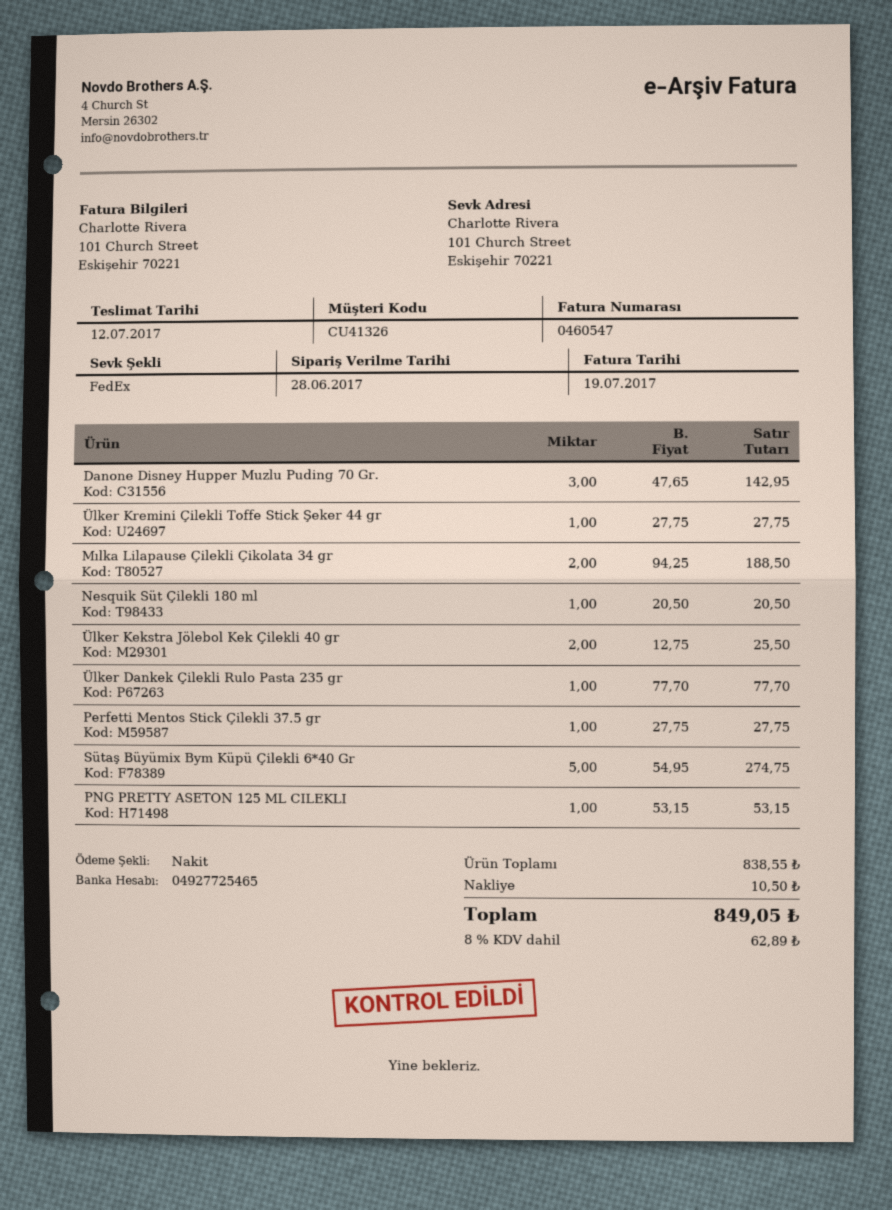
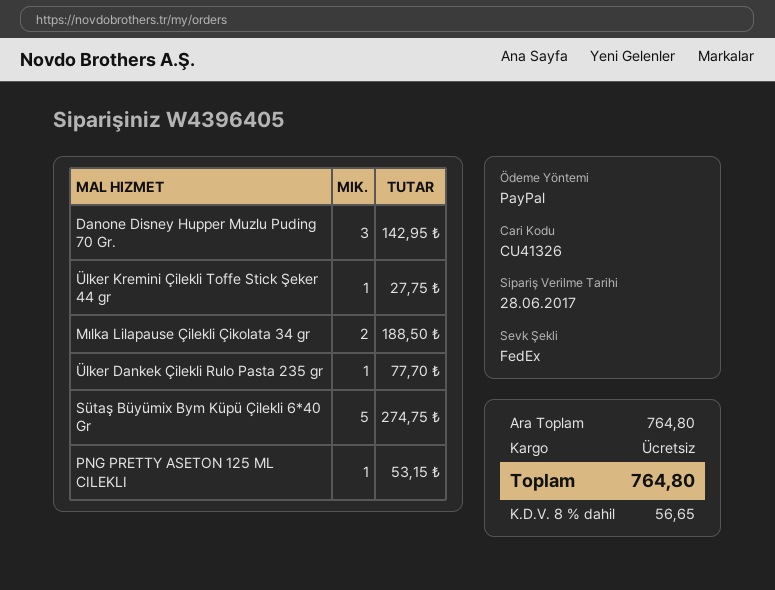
payment method: cash -> PayPal
Nesquik Süt Çilekli 180 ml: 1 for 20.50 -> none
Ülker Kekstra Jölebol Kek Çilekli 40 gr: 2 for 25.50 -> none
Perfetti Mentos Stick Çilekli 37.5 gr: 1 for 27.75 -> none
subtotal: 838.55 -> 764.80
shipping: 10.50 -> 0.00
tax: 8% = 62.89 -> 8% = 56.65
total: 849.05 -> 764.80

